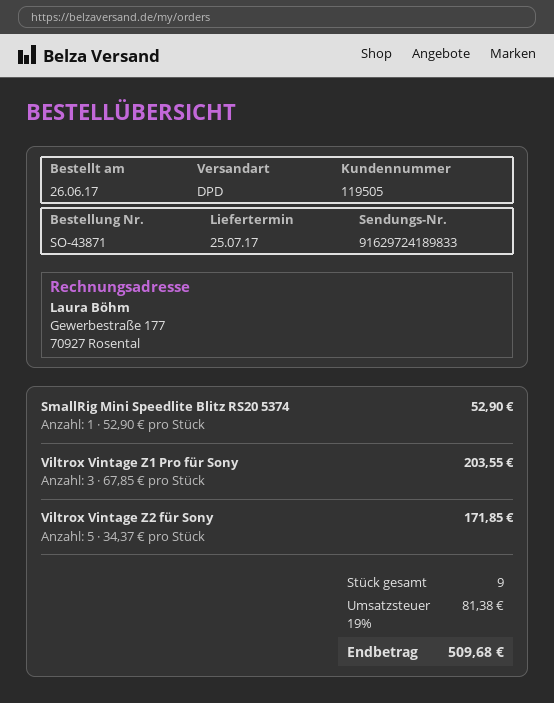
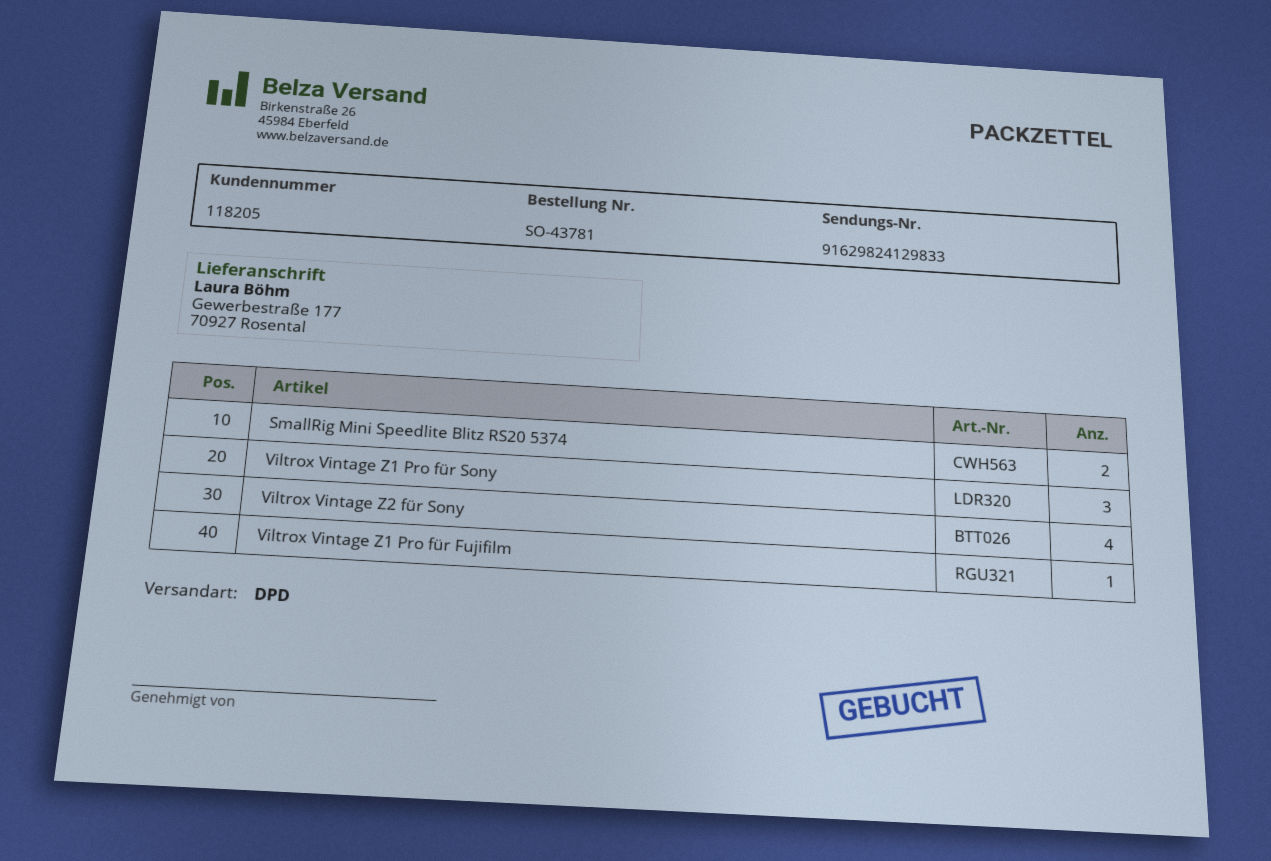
order number: SO-43871 -> SO-43781
customer number: 119505 -> 118205
tracking number: 91629724189833 -> 91629824129833
SmallRig Mini Speedlite Blitz RS20 5374: 1 -> 2
Viltrox Vintage Z2 für Sony: 5 -> 4
Viltrox Vintage Z1 Pro für Fujifilm: none -> 1

